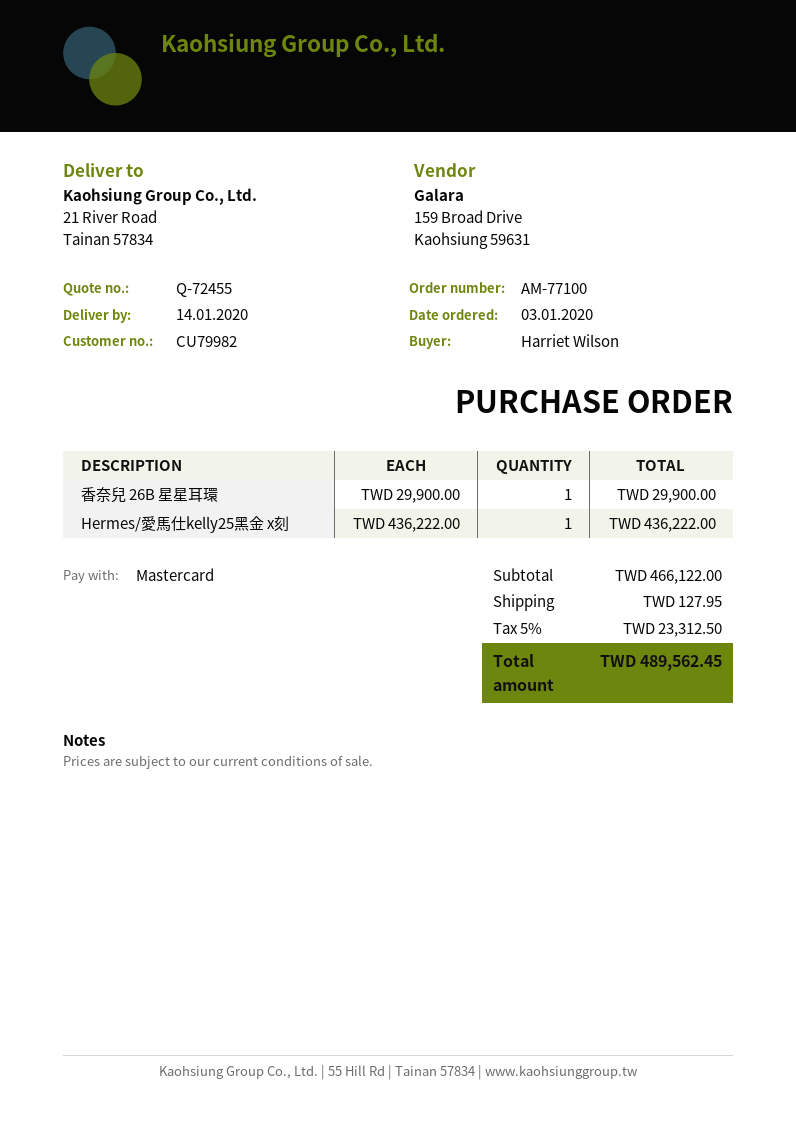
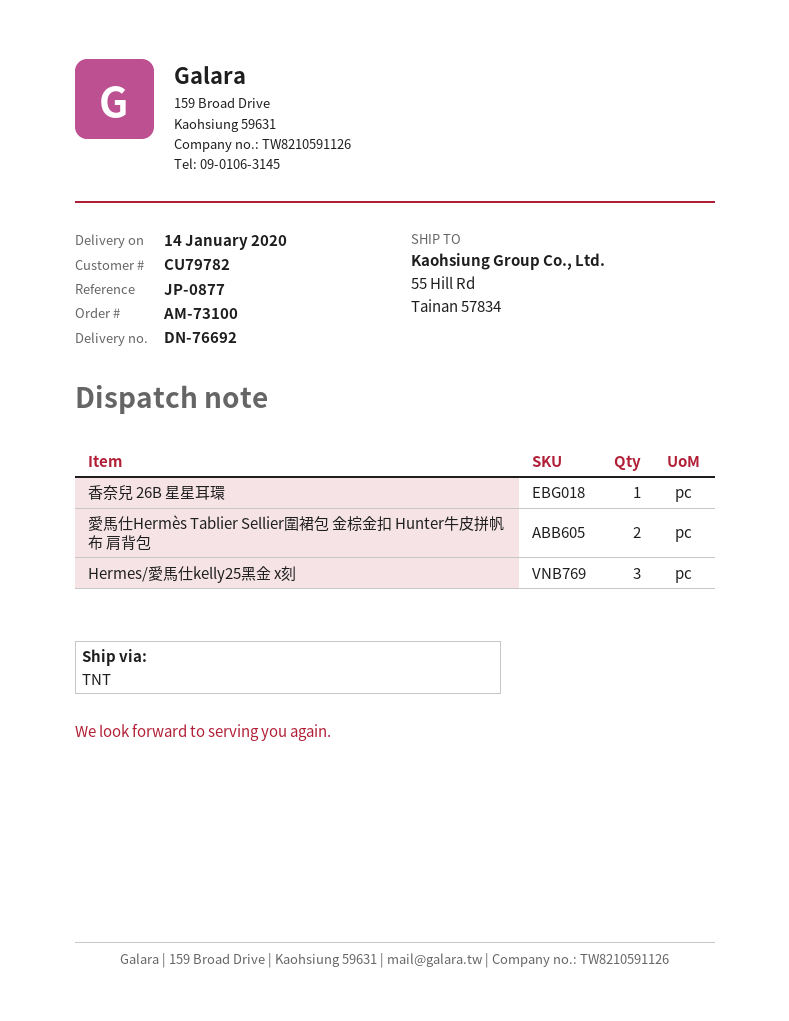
order number: AM-77100 -> AM-73100
customer number: CU79982 -> CU79782
ship to: 21 River Road, Tainan 57834 -> 55 Hill Rd, Tainan 57834
Hermes/愛馬仕kelly25黑金 x刻: 1 -> 3
愛馬仕Hermès Tablier Sellier圍裙包 金棕金扣 Hunter牛皮拼帆布 肩背包: none -> 2

